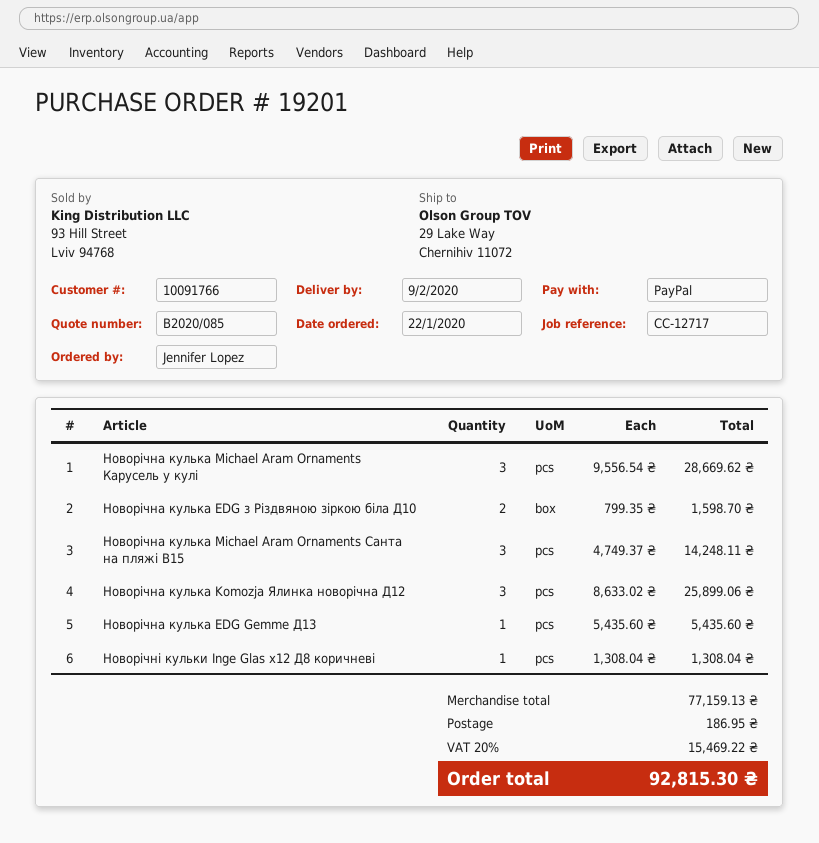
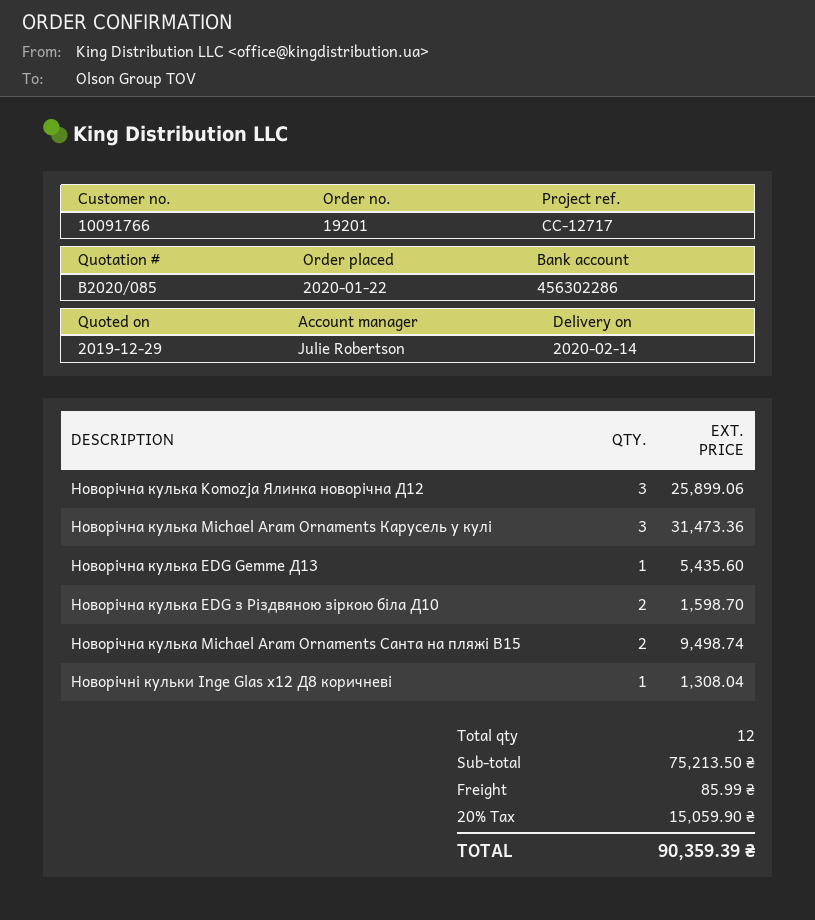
delivery date: 2020-02-09 -> 2020-02-14
Новорічна кулька Michael Aram Ornaments Карусель у кулі: 3 for 28669.62 -> 3 for 31473.36
Новорічна кулька Michael Aram Ornaments Санта на пляжі В15: 3 for 14248.11 -> 2 for 9498.74
subtotal: 77159.13 -> 75213.50
shipping: 186.95 -> 85.99
tax: 20% = 15469.22 -> 20% = 15059.90
total: 92815.30 -> 90359.39

